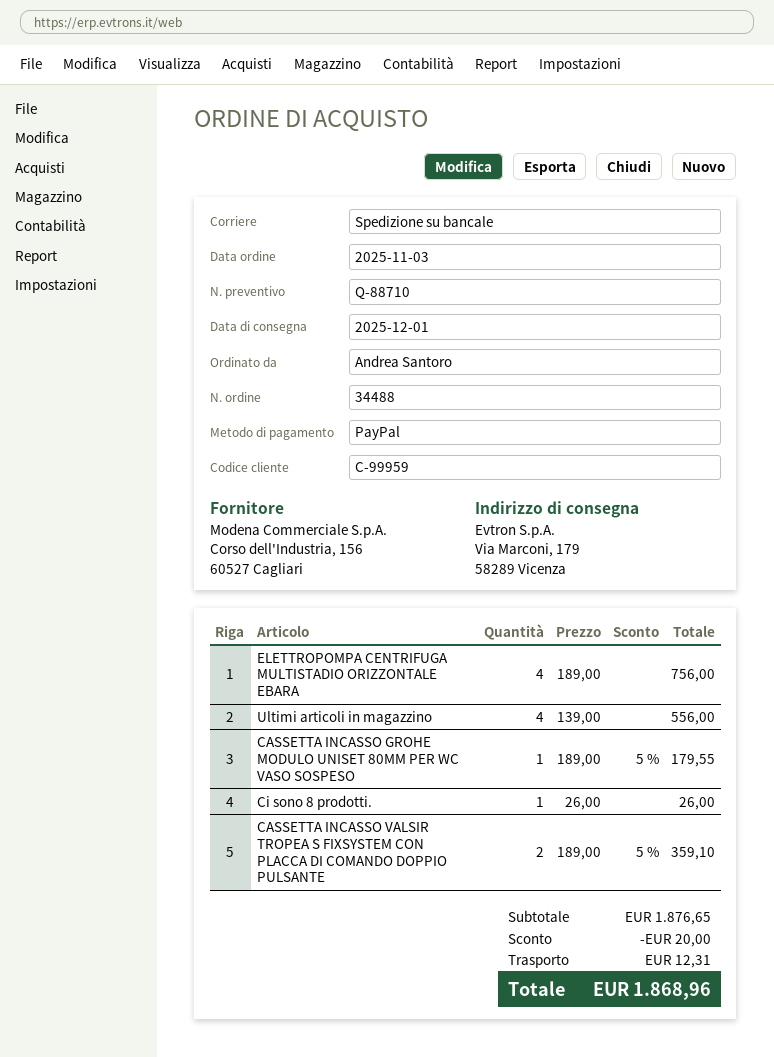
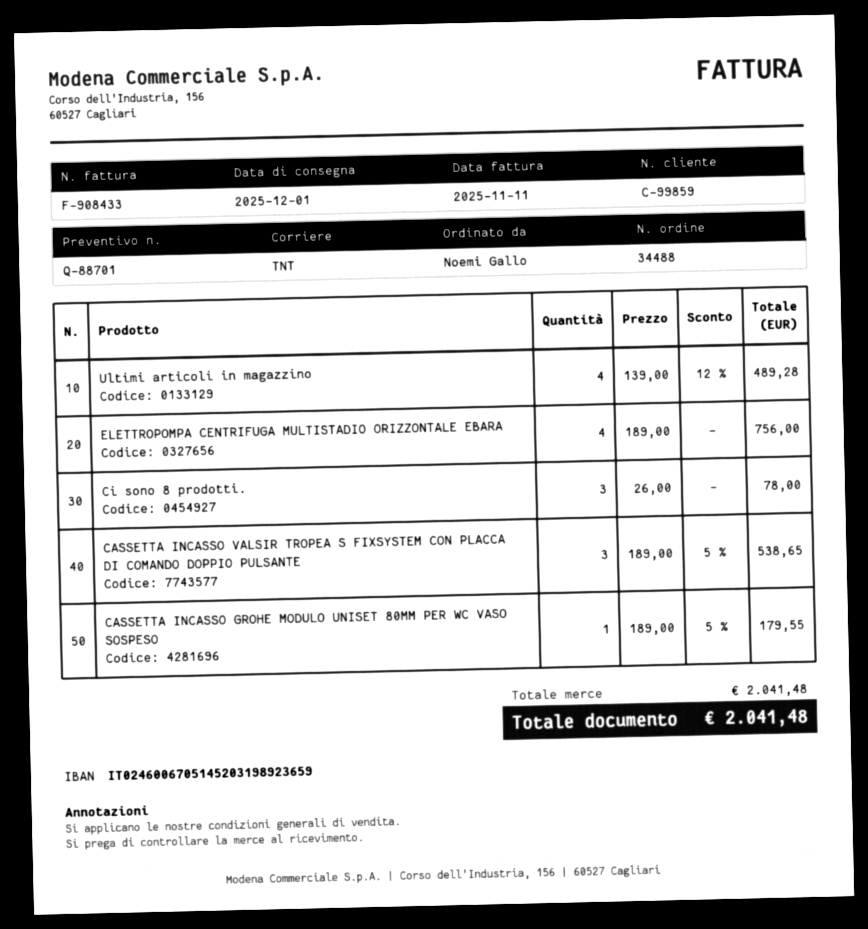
quote number: Q-88710 -> Q-88701
customer number: C-99959 -> C-99859
ordered by: Andrea Santoro -> Noemi Gallo
shipping method: pallet freight -> TNT
Ultimi articoli in magazzino: 4 x 139.00 = 556.00 -> 4 x 139.00 - 12% = 489.28
Ci sono 8 prodotti.: 1 x 26.00 = 26.00 -> 3 x 26.00 = 78.00
CASSETTA INCASSO VALSIR TROPEA S FIXSYSTEM CON PLACCA DI COMANDO DOPPIO PULSANTE: 2 x 189.00 - 5% = 359.10 -> 3 x 189.00 - 5% = 538.65
subtotal: 1876.65 -> 2041.48
discount: 20.00 -> none
shipping: 12.31 -> none
total: 1868.96 -> 2041.48

